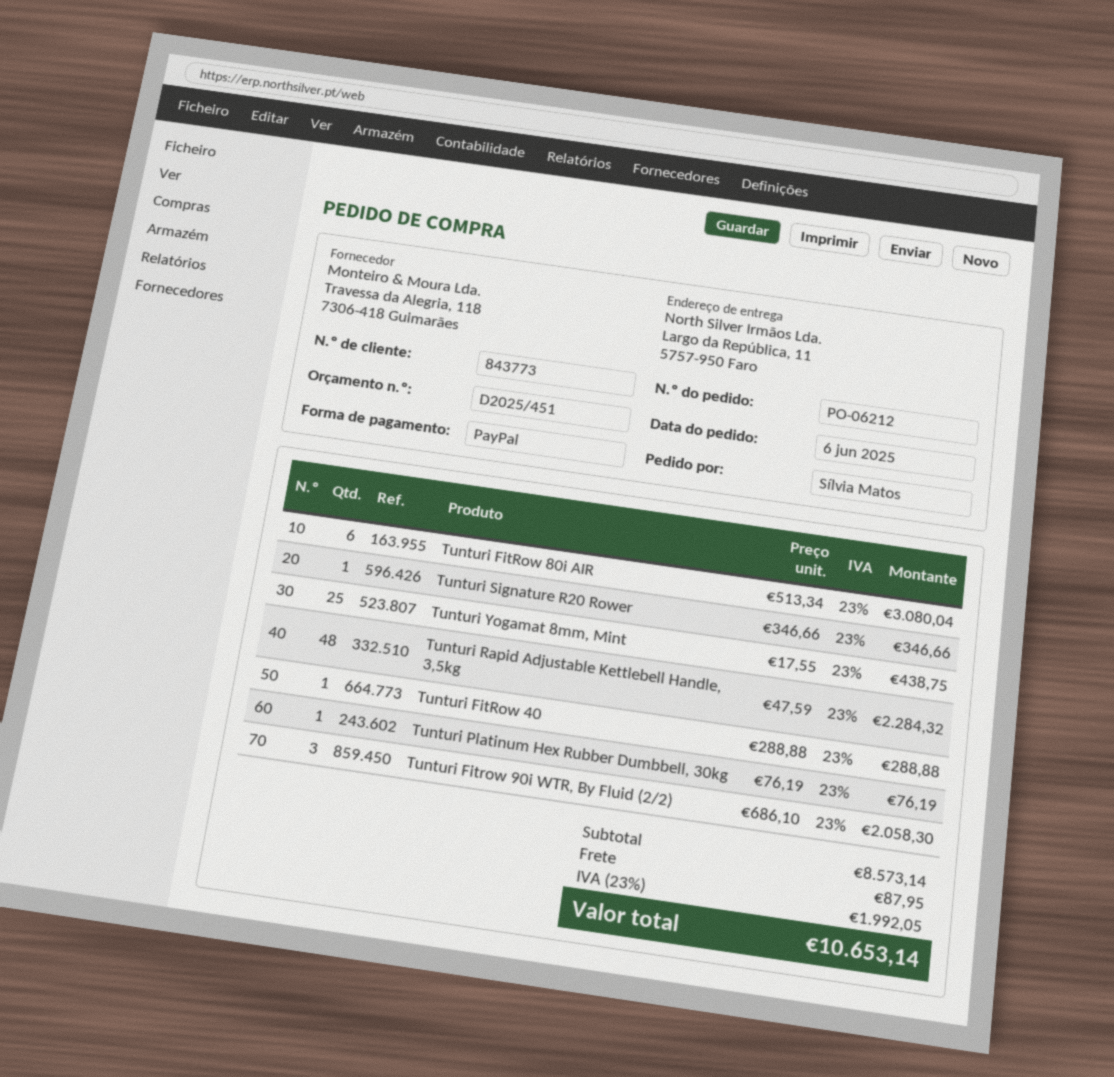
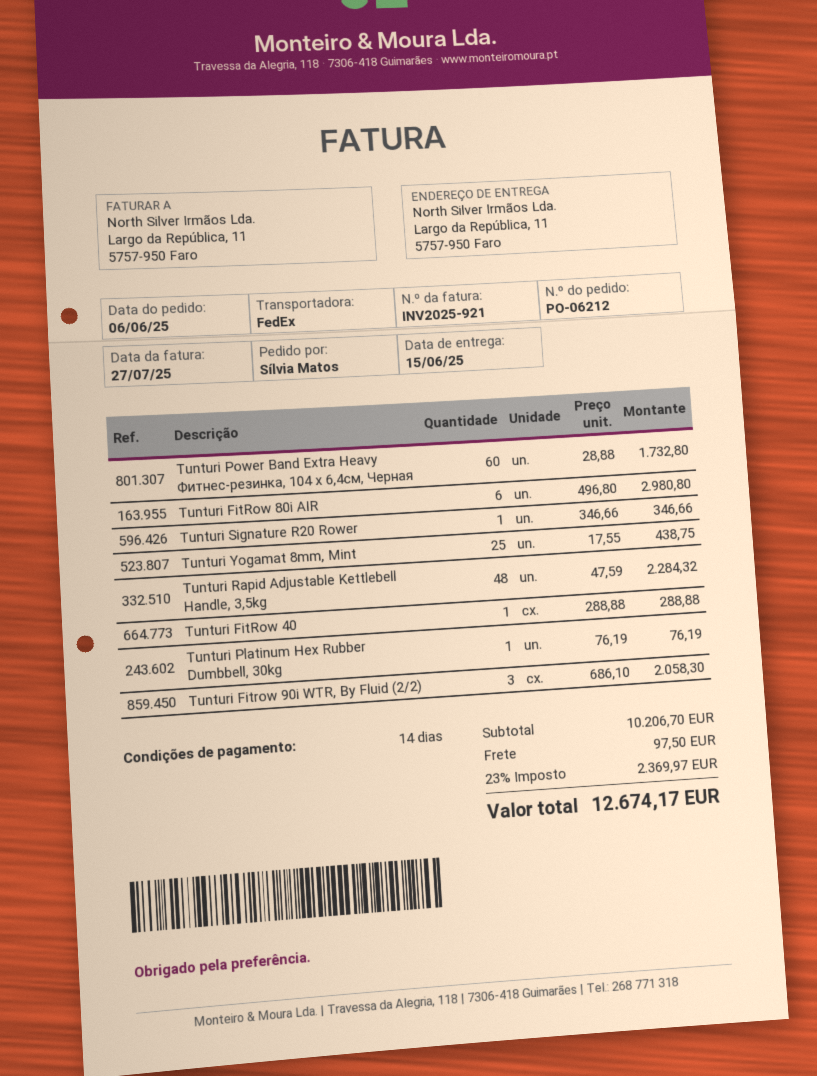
Tunturi FitRow 80i AIR: 6 x 513.34 = 3080.04 -> 6 x 496.80 = 2980.80
Tunturi Power Band Extra Heavy Фитнес-резинкa, 104 x 6,4см, Черная: none -> 60 x 28.88 = 1732.80
subtotal: 8573.14 -> 10206.70
shipping: 87.95 -> 97.50
tax: 23% = 1992.05 -> 23% = 2369.97
total: 10653.14 -> 12674.17

